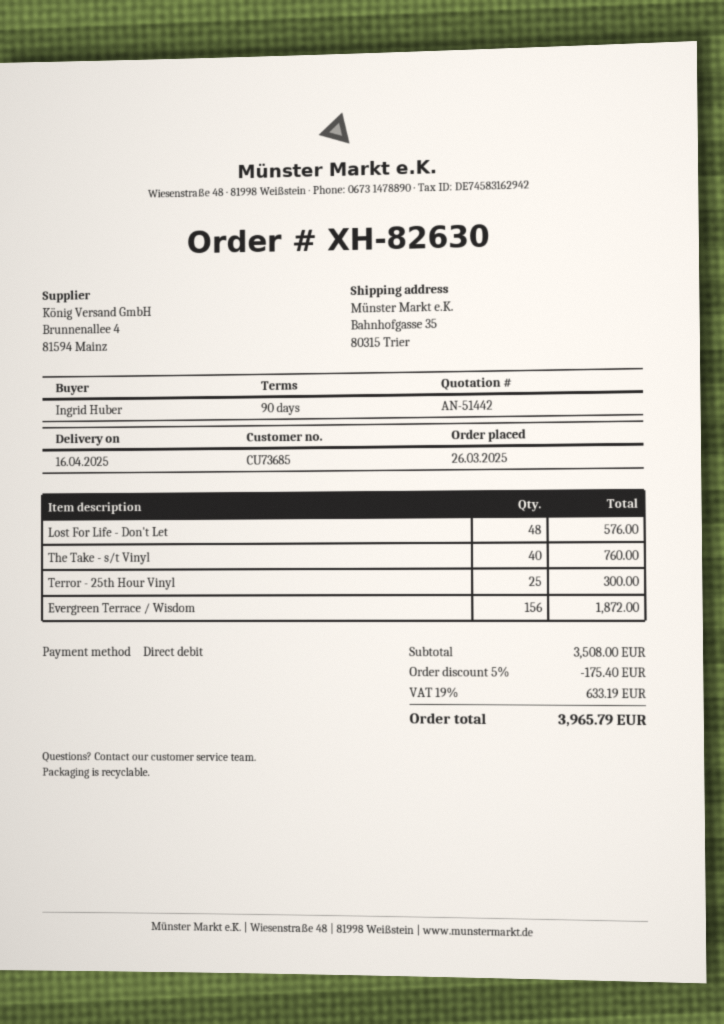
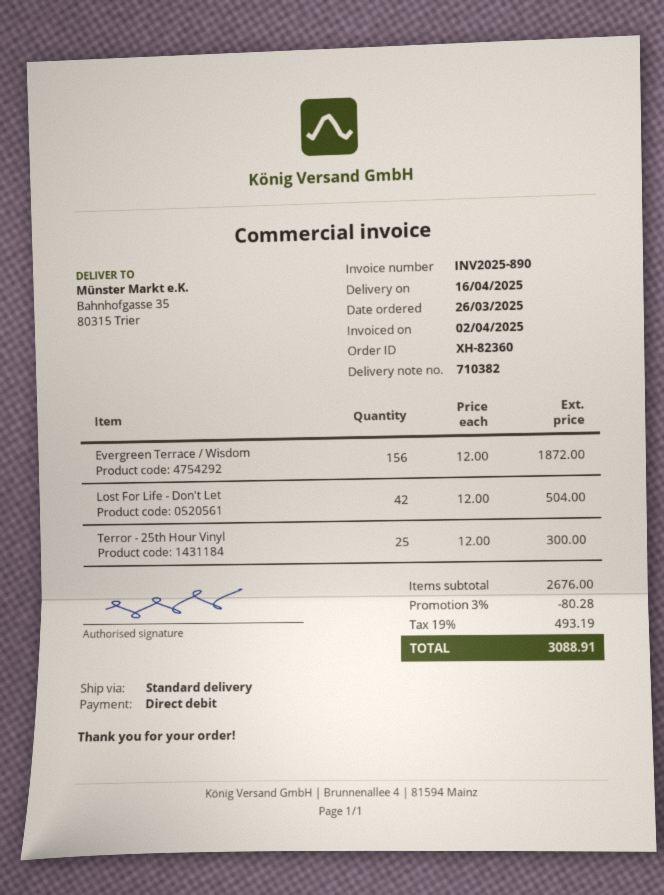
order number: XH-82630 -> XH-82360
Lost For Life - Don't Let: 48 for 576.00 -> 42 for 504.00
The Take - s/t Vinyl: 40 for 760.00 -> none
subtotal: 3508.00 -> 2676.00
discount: 5% = 175.40 -> 3% = 80.28
tax: 19% = 633.19 -> 19% = 493.19
total: 3965.79 -> 3088.91

